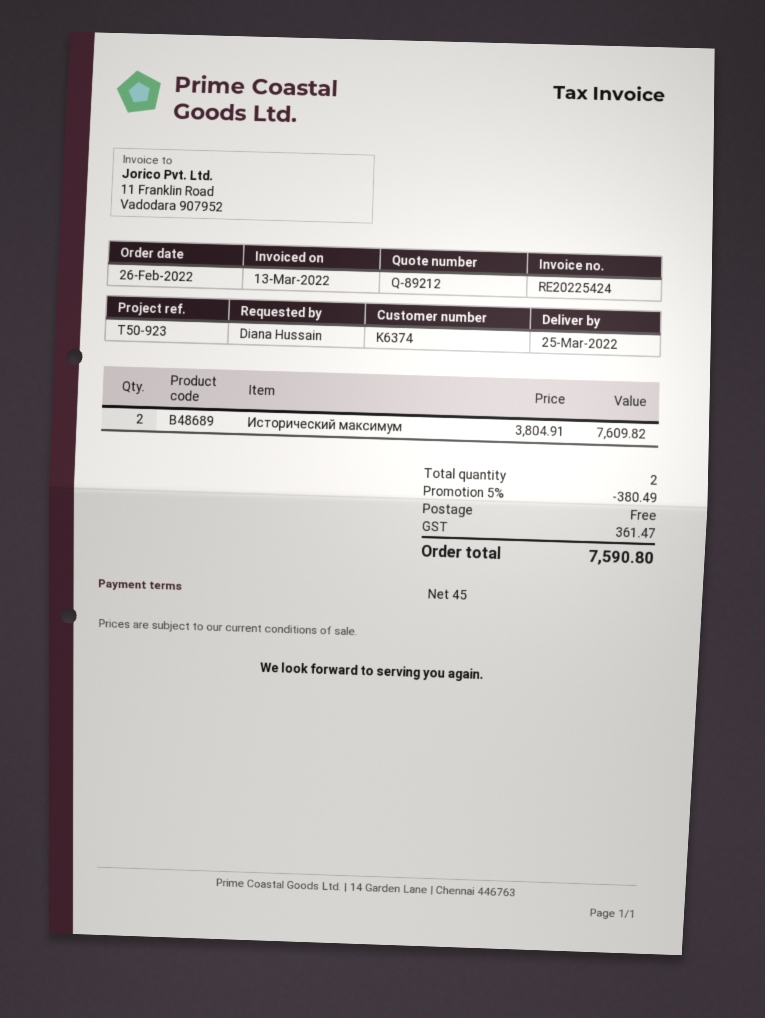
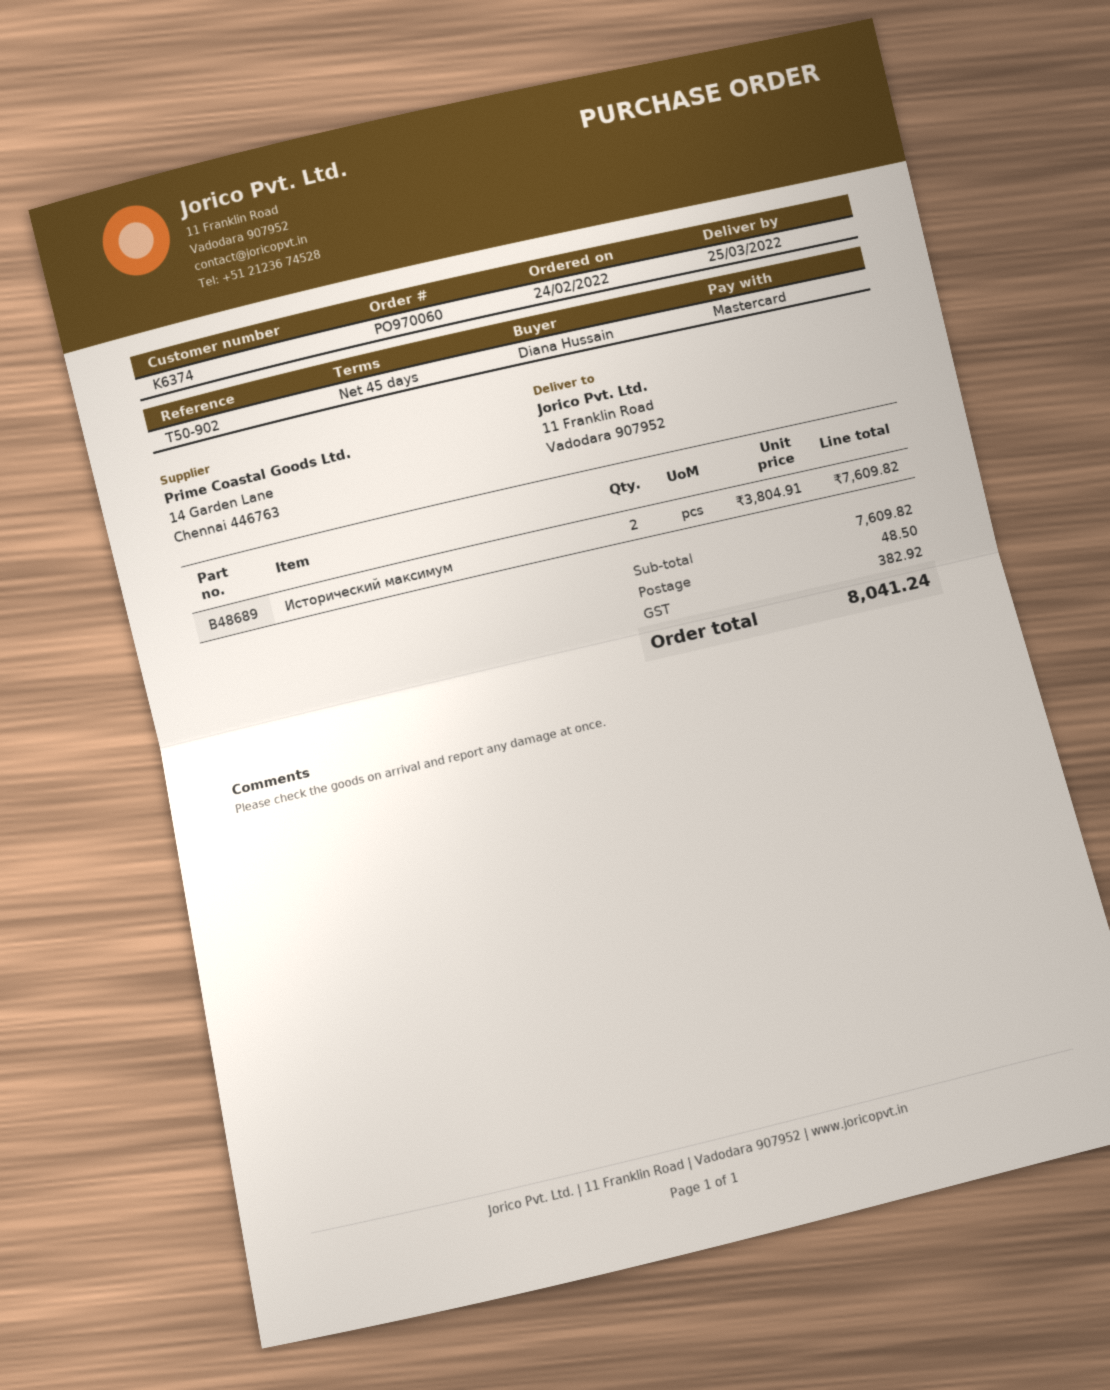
order date: 2022-02-26 -> 2022-02-24
reference: T50-923 -> T50-902
discount: 5% = 380.49 -> none
shipping: 0.00 -> 48.50
tax: 361.47 -> 382.92
total: 7590.80 -> 8041.24

